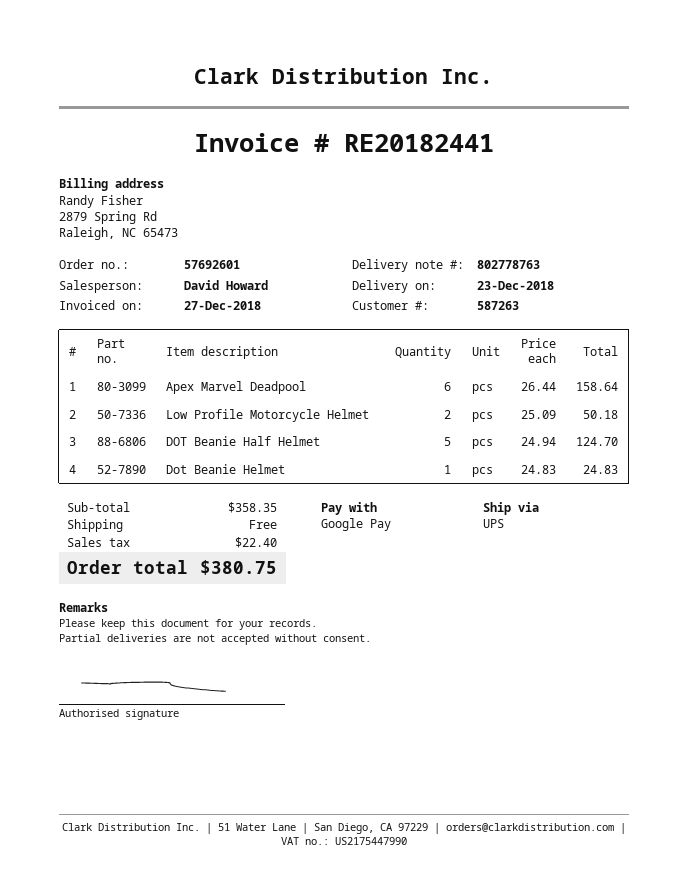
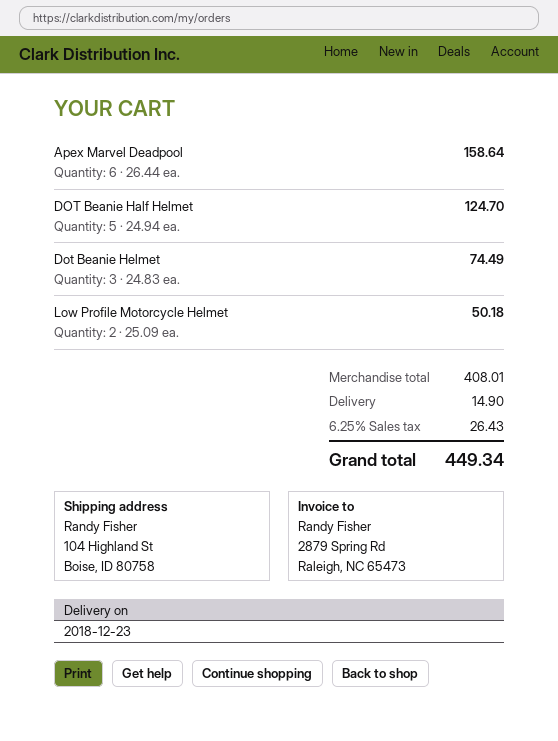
Dot Beanie Helmet: 1 x 24.83 = 24.83 -> 3 x 24.83 = 74.49
subtotal: 358.35 -> 408.01
shipping: 0.00 -> 14.90
tax: 22.40 -> 26.43
total: 380.75 -> 449.34

